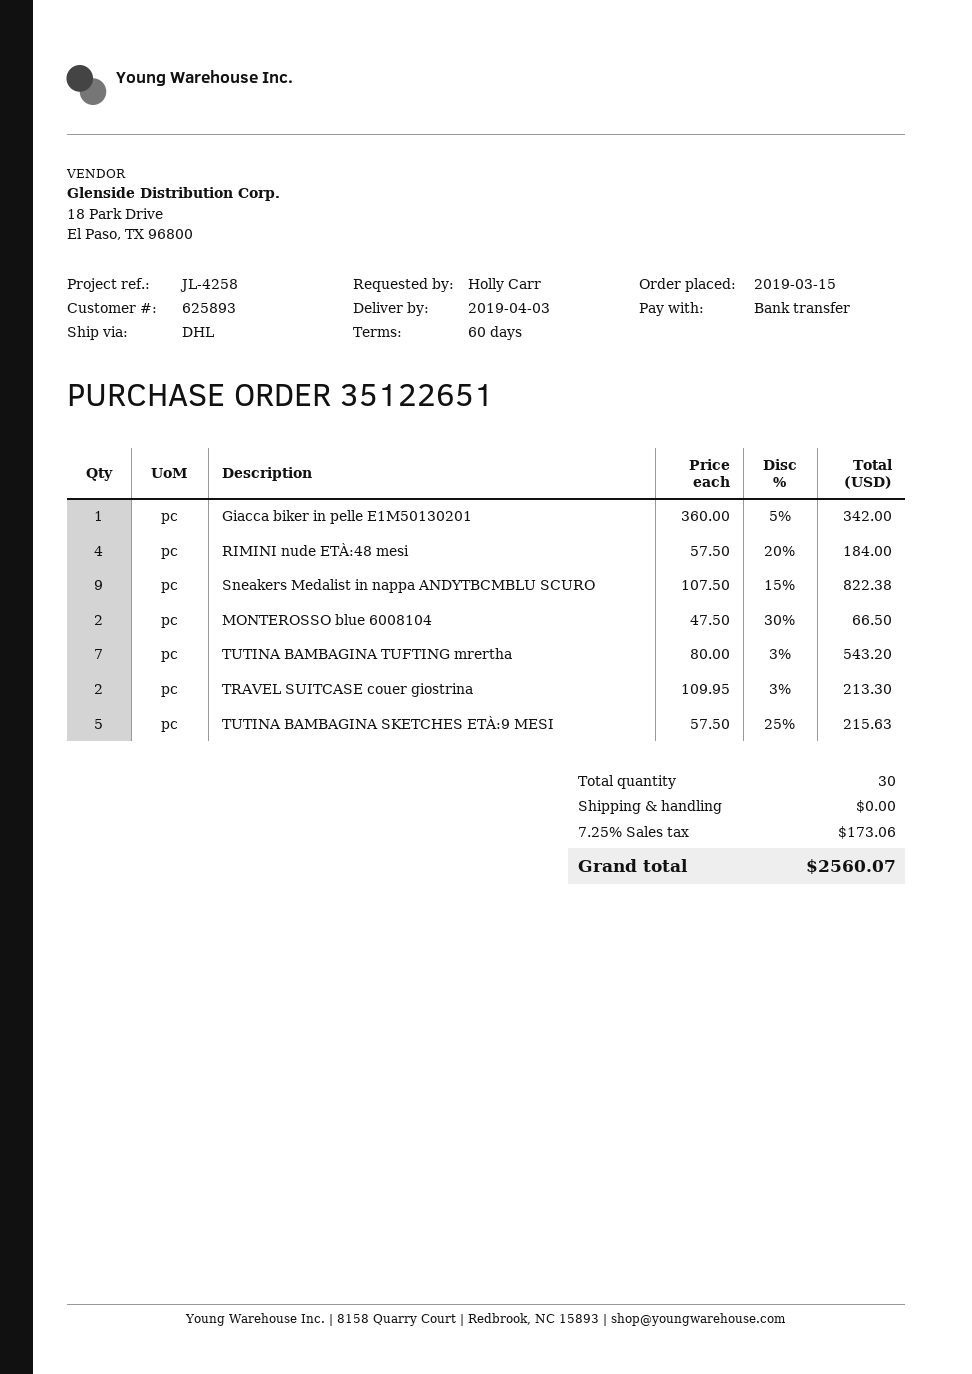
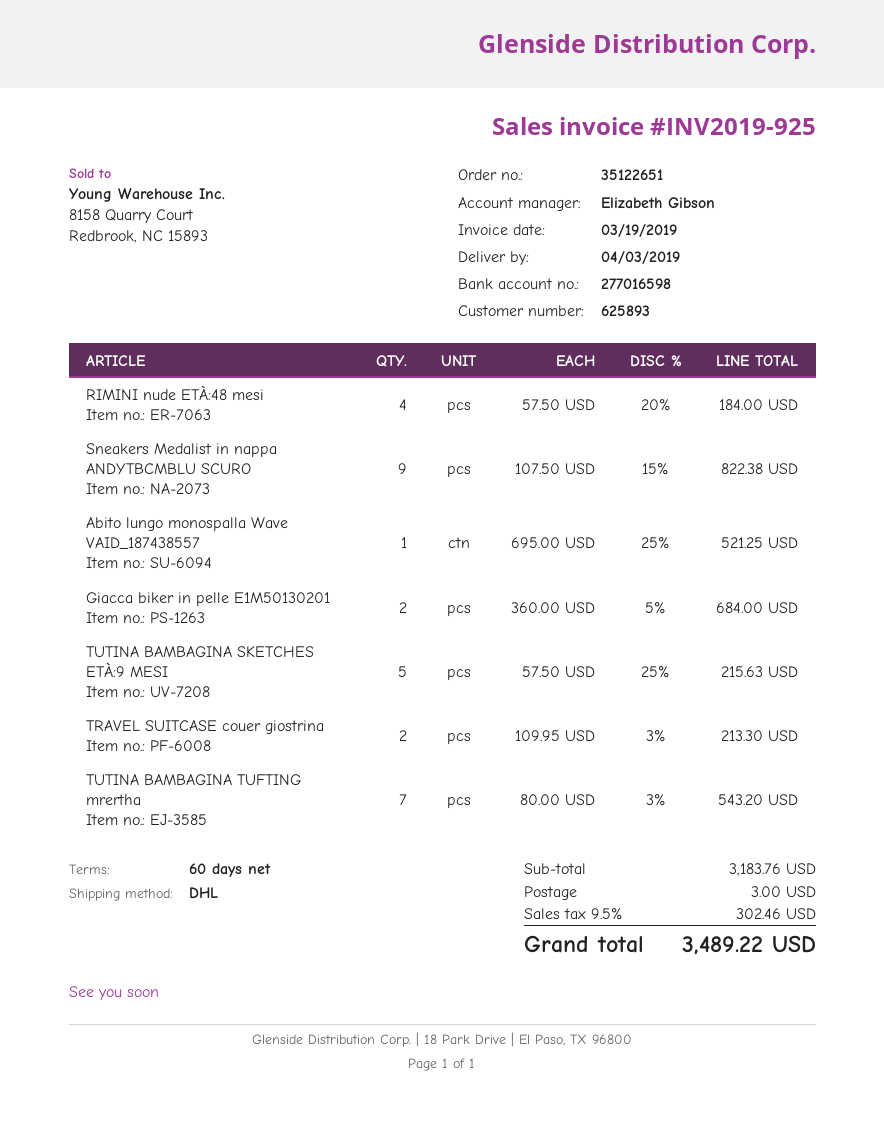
Giacca biker in pelle E1M50130201: 1 x 360.00 - 5% = 342.00 -> 2 x 360.00 - 5% = 684.00
MONTEROSSO blue 6008104: 2 x 47.50 - 30% = 66.50 -> none
Abito lungo monospalla Wave VAID_187438557: none -> 1 x 695.00 - 25% = 521.25
shipping: 0.00 -> 3.00
tax: 7.25% = 173.06 -> 9.5% = 302.46
total: 2560.07 -> 3489.22

